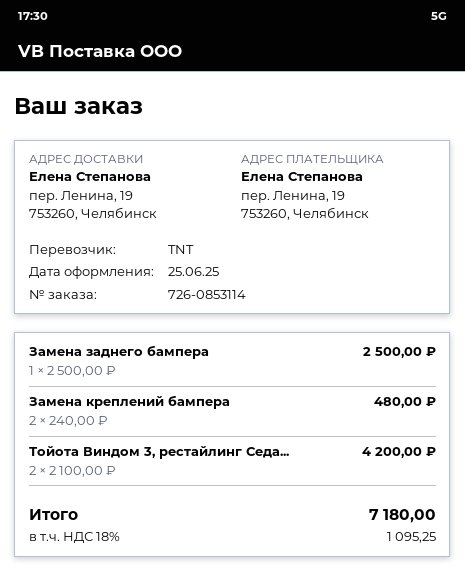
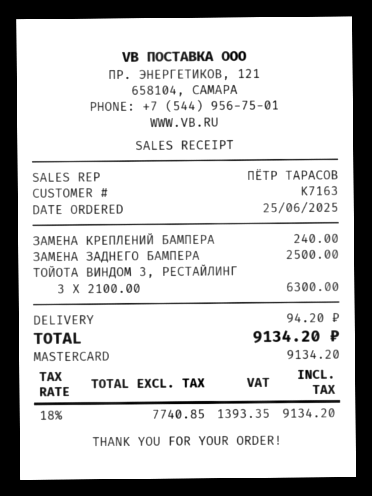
Замена креплений бампера: 2 x 240.00 = 480.00 -> 1 x 240.00 = 240.00
Тойота Виндом 3, рестайлинг Седа...: 2 x 2100.00 = 4200.00 -> 3 x 2100.00 = 6300.00
shipping: none -> 94.20
tax: 18% = 1095.25 -> 18% = 1393.35
total: 7180.00 -> 9134.20

